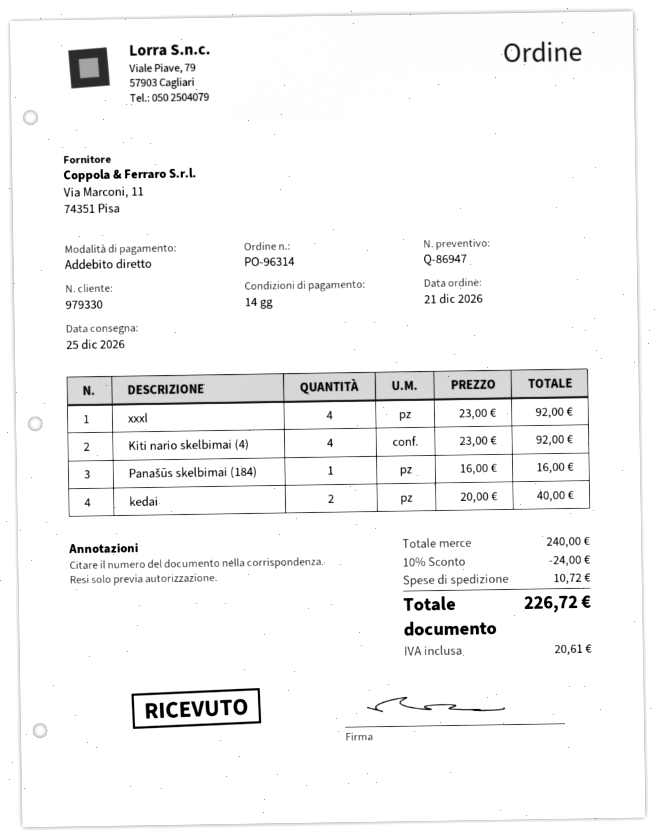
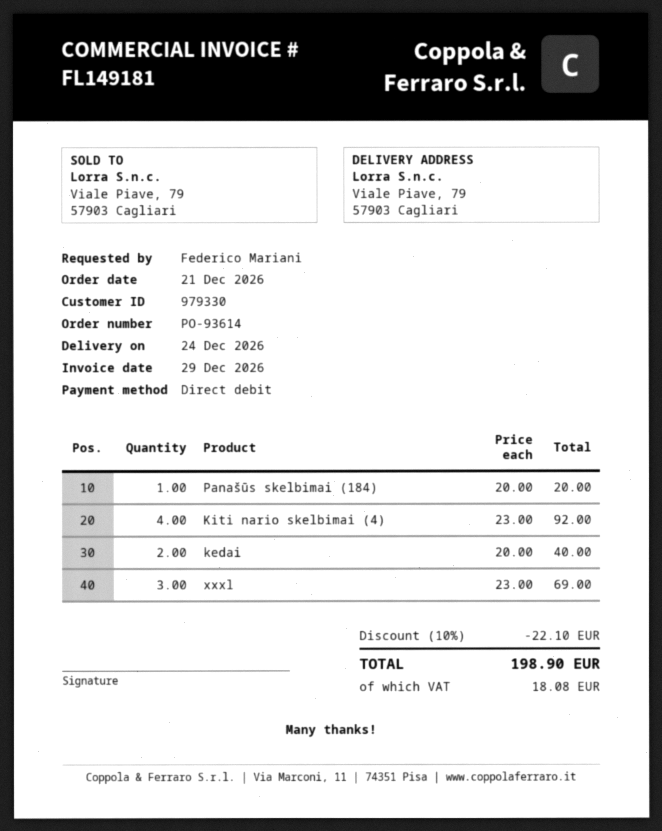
order number: PO-96314 -> PO-93614
delivery date: 2026-12-25 -> 2026-12-24
xxxl: 4 x 23.00 = 92.00 -> 3 x 23.00 = 69.00
Panašūs skelbimai (184): 1 x 16.00 = 16.00 -> 1 x 20.00 = 20.00
discount: 10% = 24.00 -> 10% = 22.10
shipping: 10.72 -> none
tax: 20.61 -> 18.08
total: 226.72 -> 198.90

